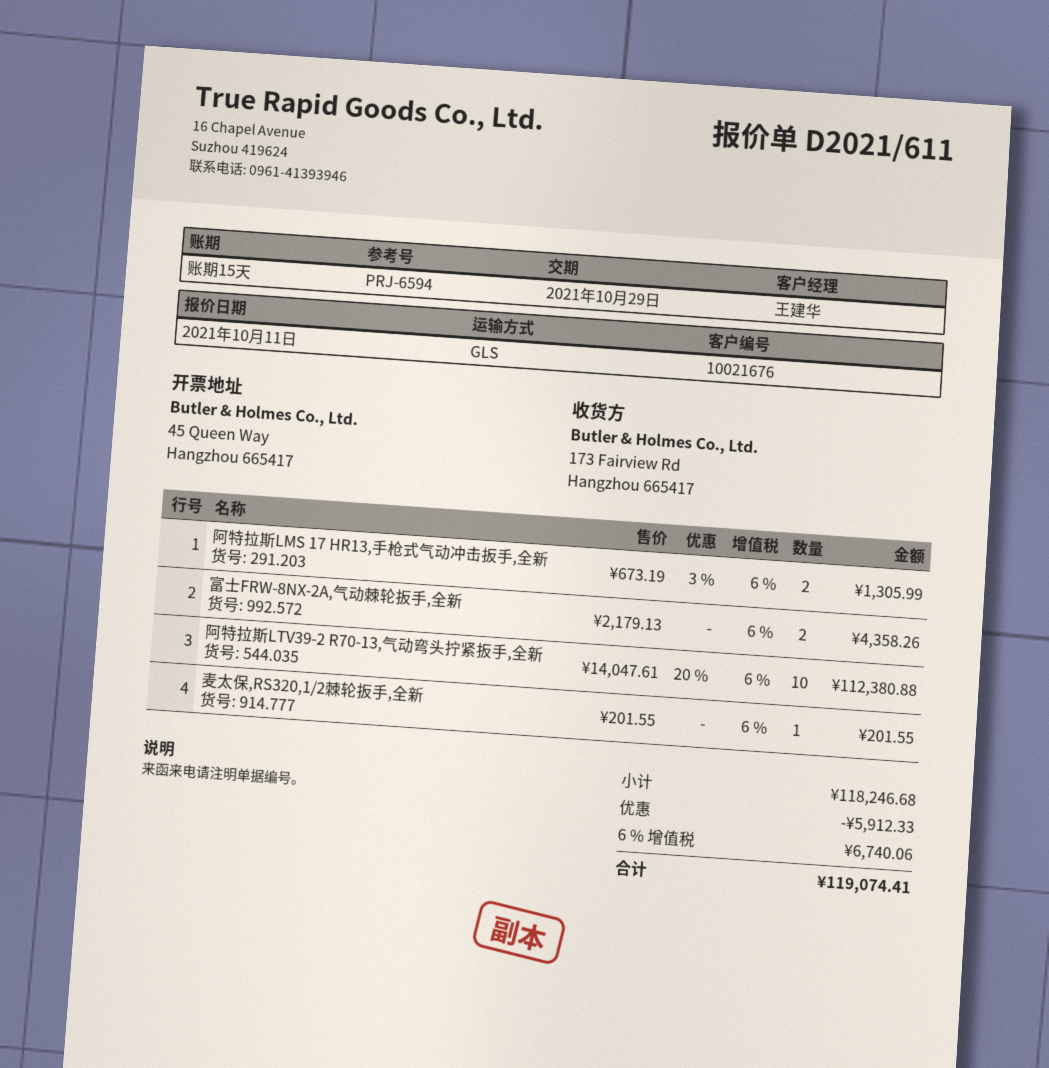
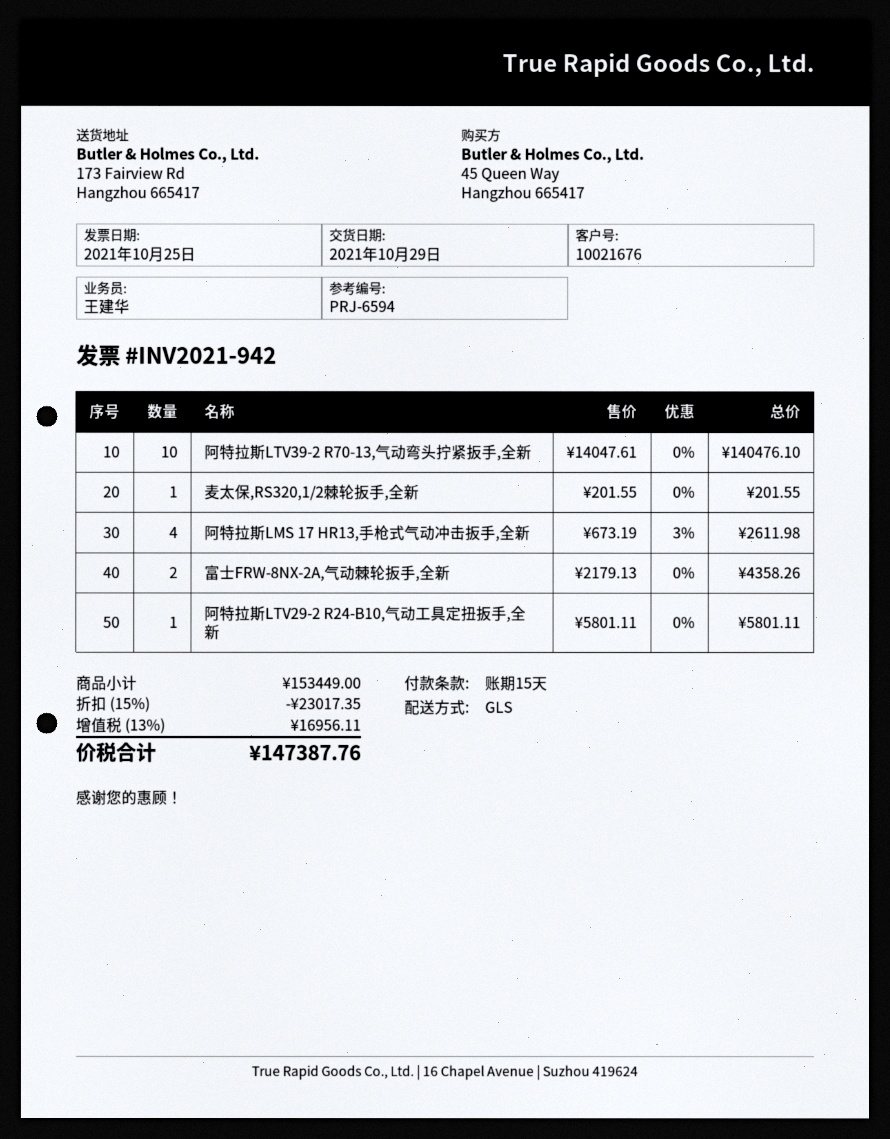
阿特拉斯LMS 17 HR13,手枪式气动冲击扳手,全新: 2 x 673.19 - 3% = 1305.99 -> 4 x 673.19 - 3% = 2611.98
阿特拉斯LTV39-2 R70-13,气动弯头拧紧扳手,全新: 10 x 14047.61 - 20% = 112380.88 -> 10 x 14047.61 = 140476.10
阿特拉斯LTV29-2 R24-B10,气动工具定扭扳手,全新: none -> 1 x 5801.11 = 5801.11
subtotal: 118246.68 -> 153449.00
discount: 5912.33 -> 23017.35
tax: 6% = 6740.06 -> 13% = 16956.11
total: 119074.41 -> 147387.76

